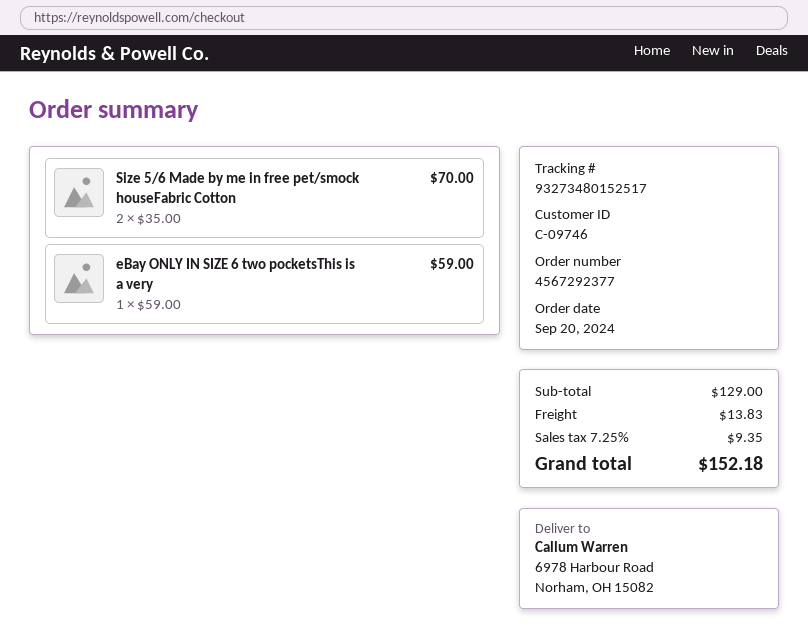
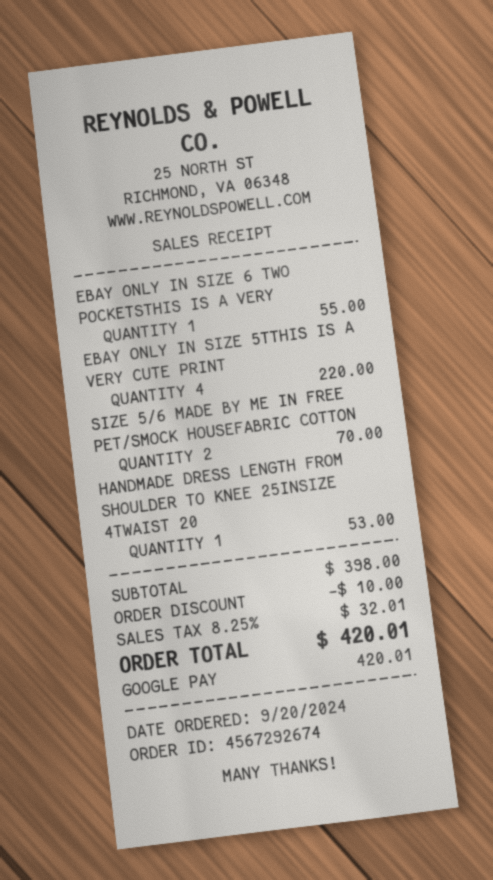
order number: 4567292377 -> 4567292674
eBay ONLY IN SIZE 6 two pocketsThis is a very: 1 for 59.00 -> 1 for 55.00
EBAY ONLY IN SIZE 5TTHIS IS A VERY CUTE PRINT: none -> 4 for 220.00
HANDMADE DRESS LENGTH FROM SHOULDER TO KNEE 25INSIZE 4TWAIST 20: none -> 1 for 53.00
subtotal: 129.00 -> 398.00
discount: none -> 10.00
shipping: 13.83 -> none
tax: 7.25% = 9.35 -> 8.25% = 32.01
total: 152.18 -> 420.01

